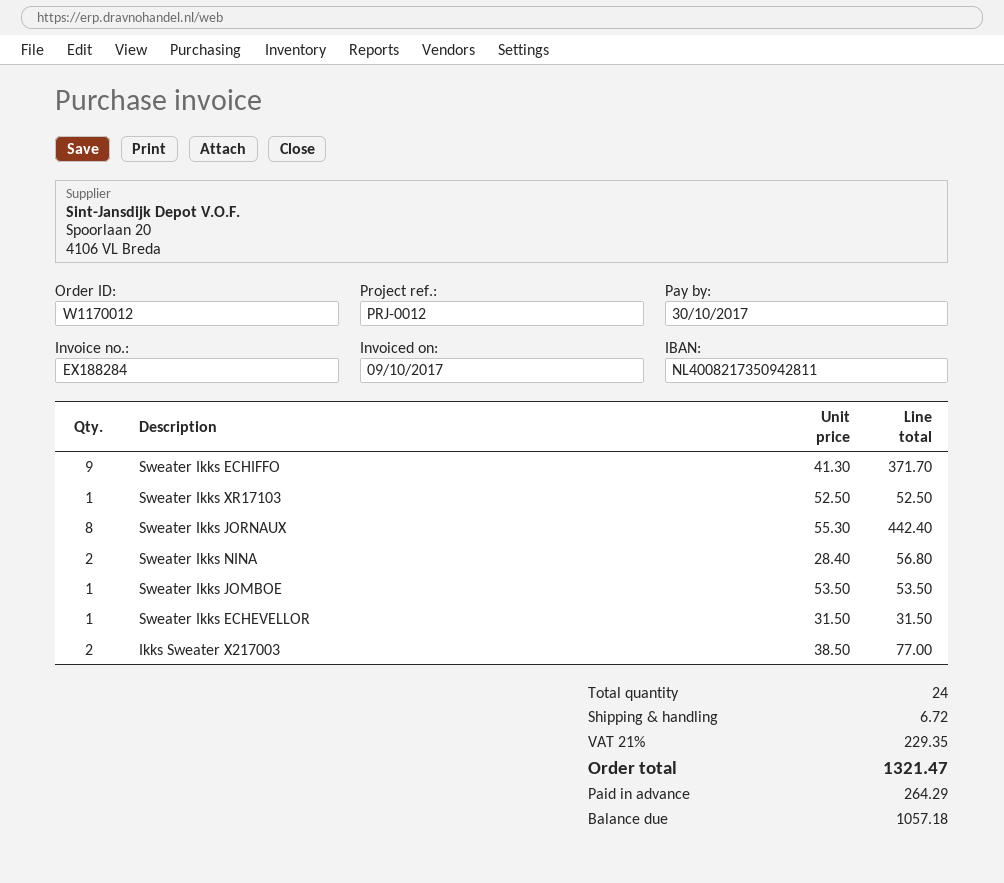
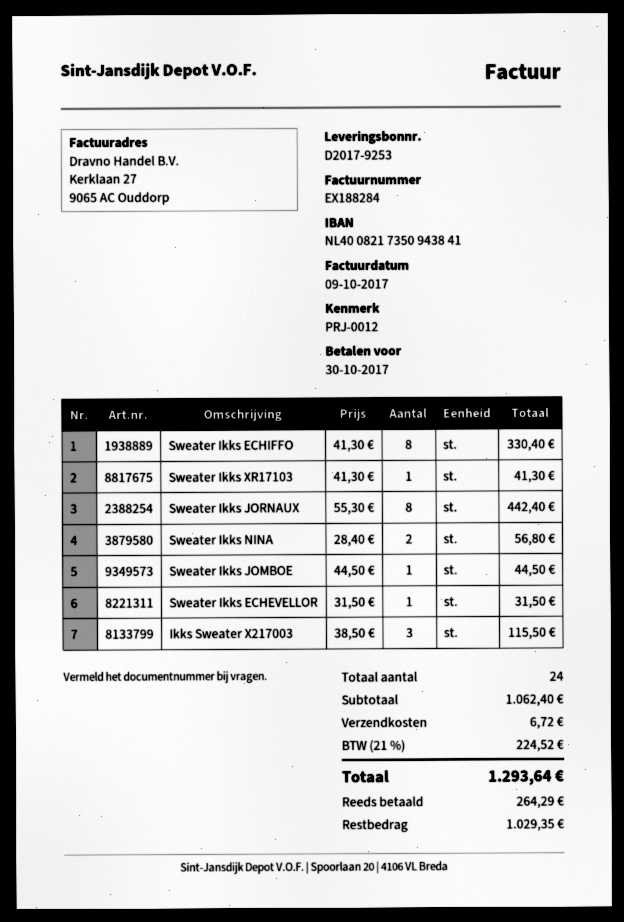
bank account: NL4008217350942811 -> NL4008217350943841
Sweater Ikks ECHIFFO: 9 x 41.30 = 371.70 -> 8 x 41.30 = 330.40
Sweater Ikks XR17103: 1 x 52.50 = 52.50 -> 1 x 41.30 = 41.30
Sweater Ikks JOMBOE: 1 x 53.50 = 53.50 -> 1 x 44.50 = 44.50
Ikks Sweater X217003: 2 x 38.50 = 77.00 -> 3 x 38.50 = 115.50
tax: 21% = 229.35 -> 21% = 224.52
total: 1321.47 -> 1293.64
balance: 1057.18 -> 1029.35

